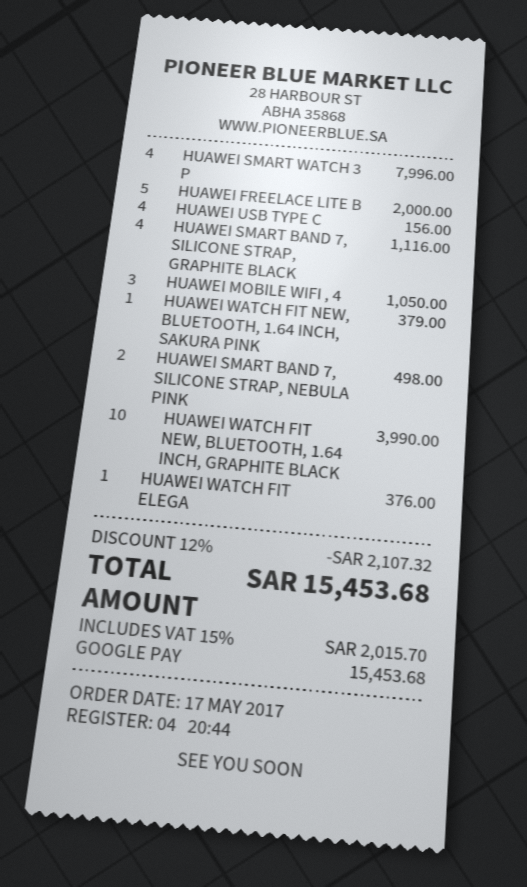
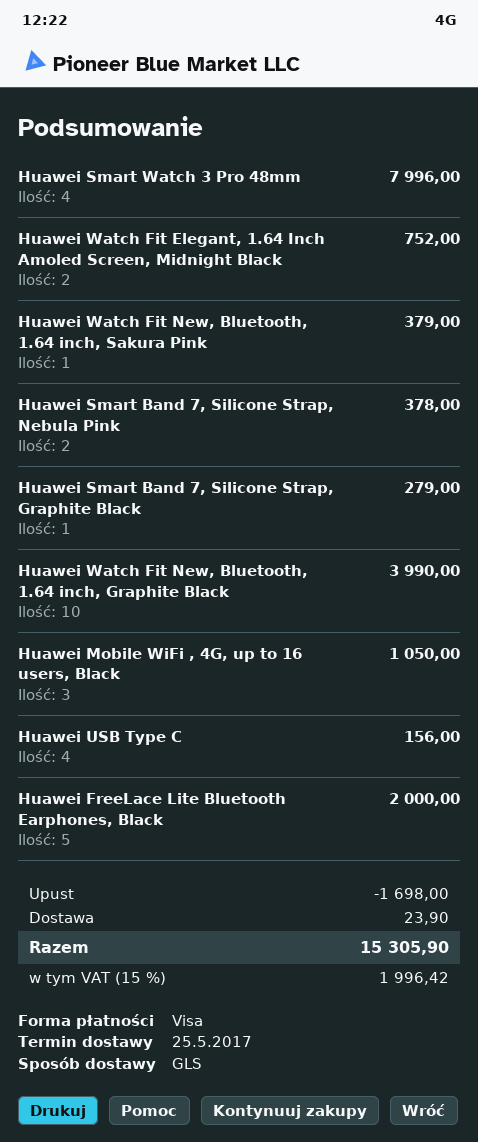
payment method: Google Pay -> Visa
HUAWEI SMART BAND 7, SILICONE STRAP, GRAPHITE BLACK: 4 for 1116.00 -> 1 for 279.00
HUAWEI SMART BAND 7, SILICONE STRAP, NEBULA PINK: 2 for 498.00 -> 2 for 378.00
HUAWEI WATCH FIT ELEGA: 1 for 376.00 -> 2 for 752.00
discount: 2107.32 -> 1698.00
shipping: none -> 23.90
tax: 15% = 2015.70 -> 15% = 1996.42
total: 15453.68 -> 15305.90

